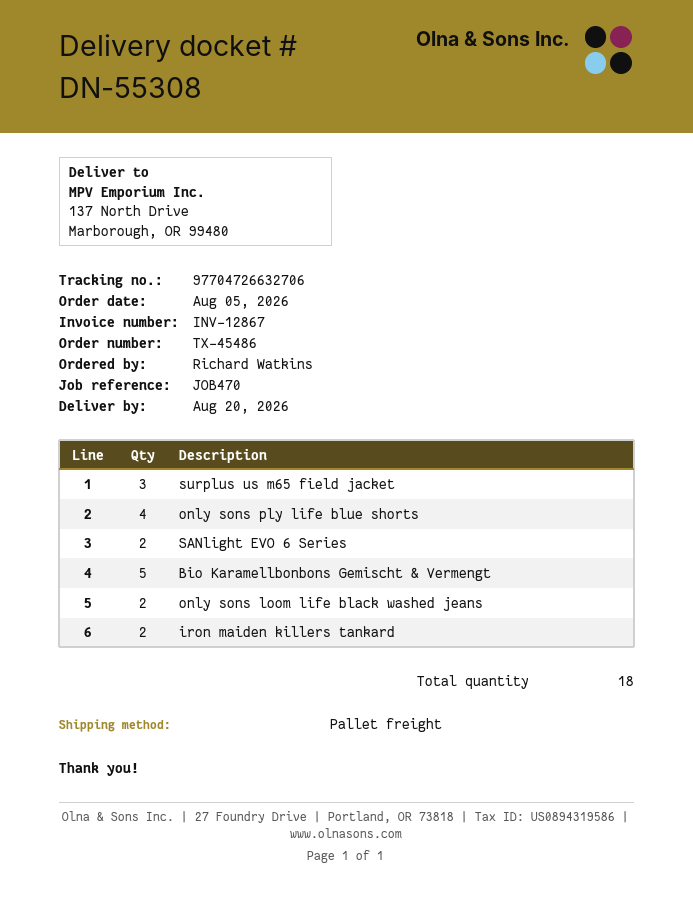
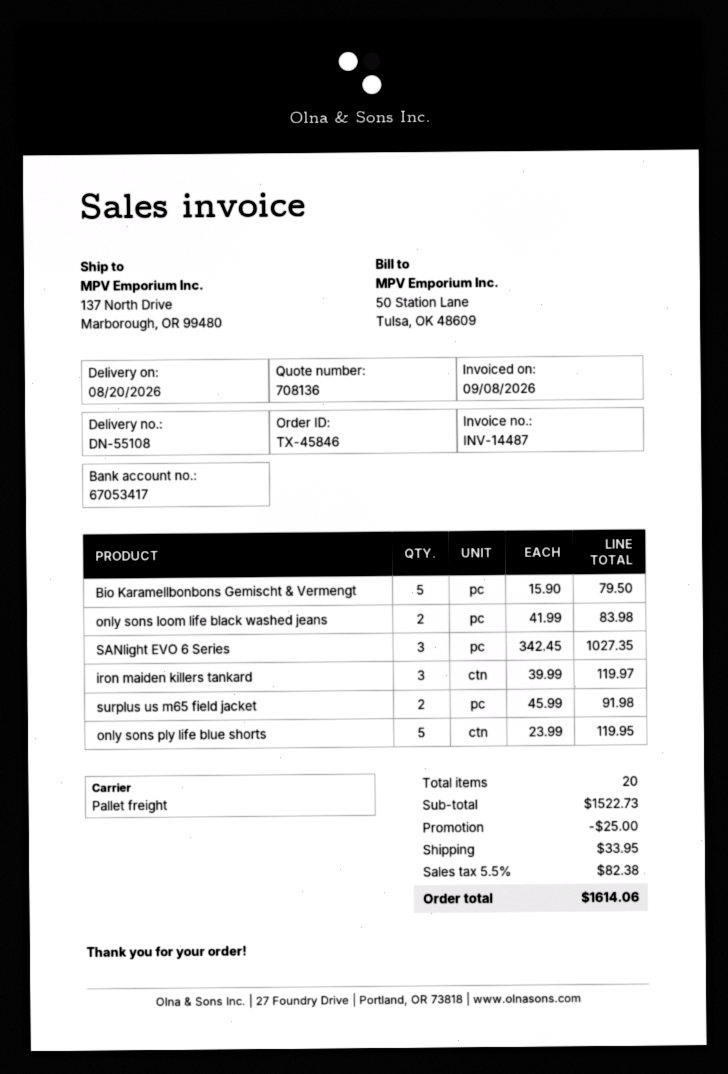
order number: TX-45486 -> TX-45846
delivery note number: DN-55308 -> DN-55108
invoice number: INV-12867 -> INV-14487
surplus us m65 field jacket: 3 -> 2
only sons ply life blue shorts: 4 -> 5
SANlight EVO 6 Series: 2 -> 3
iron maiden killers tankard: 2 -> 3
total quantity: 18 -> 20

